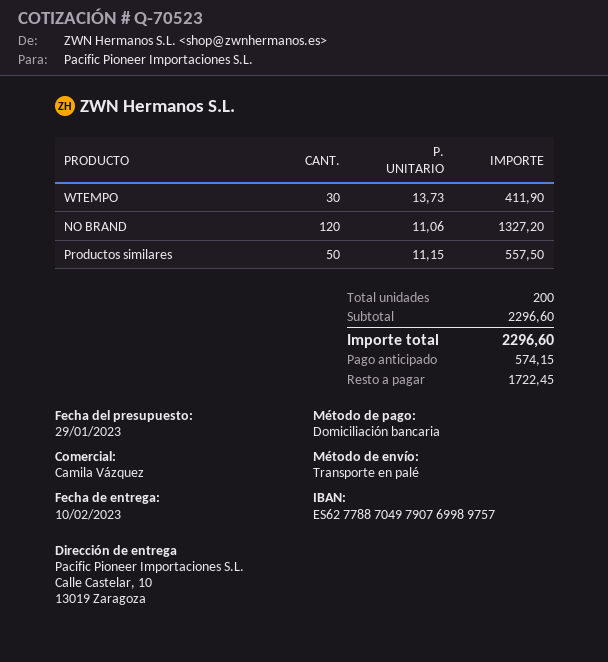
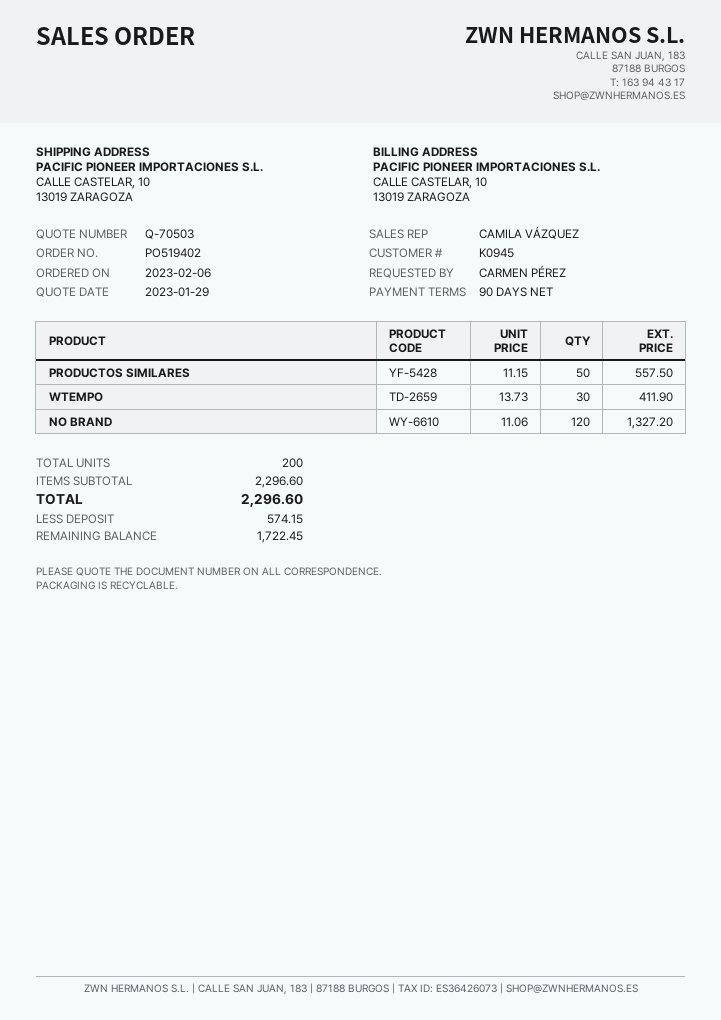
quote number: Q-70523 -> Q-70503

